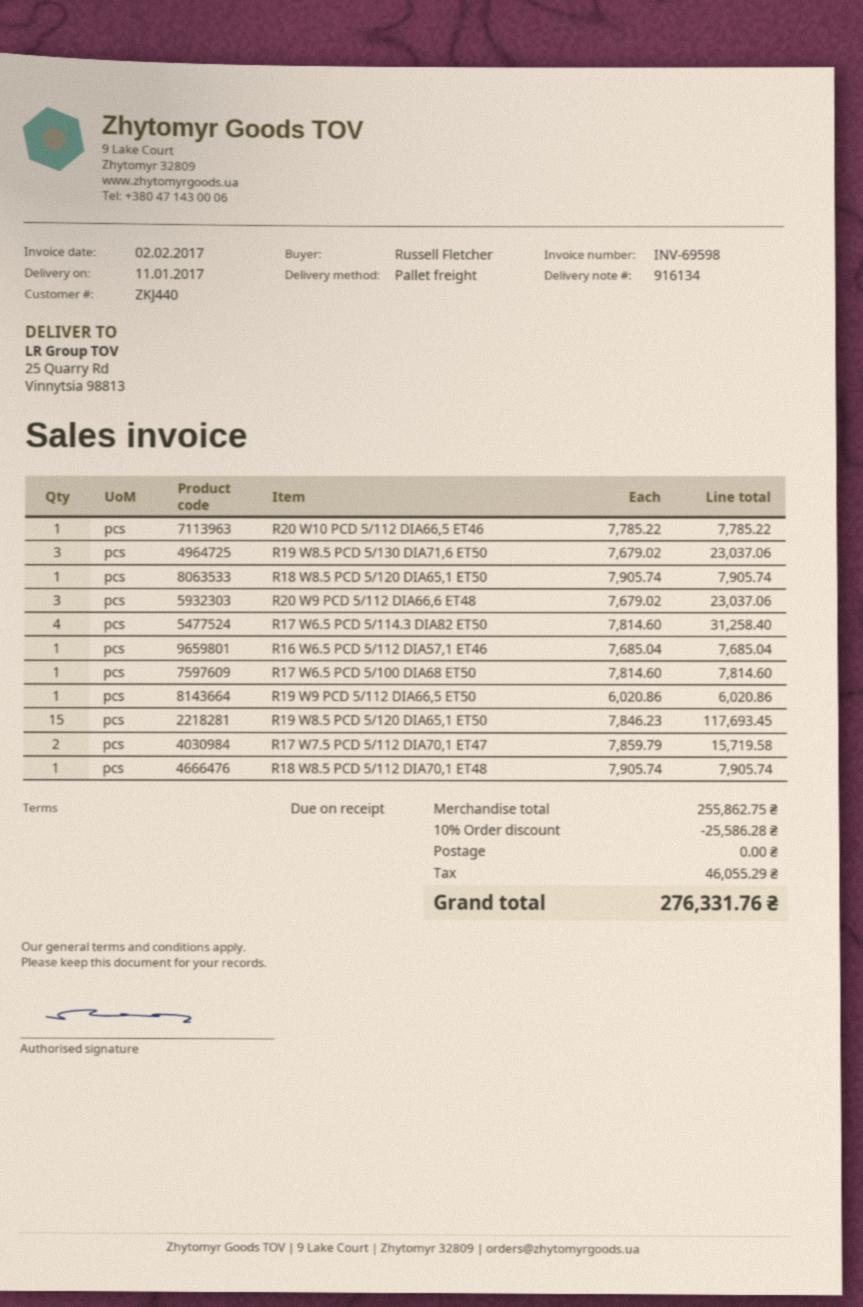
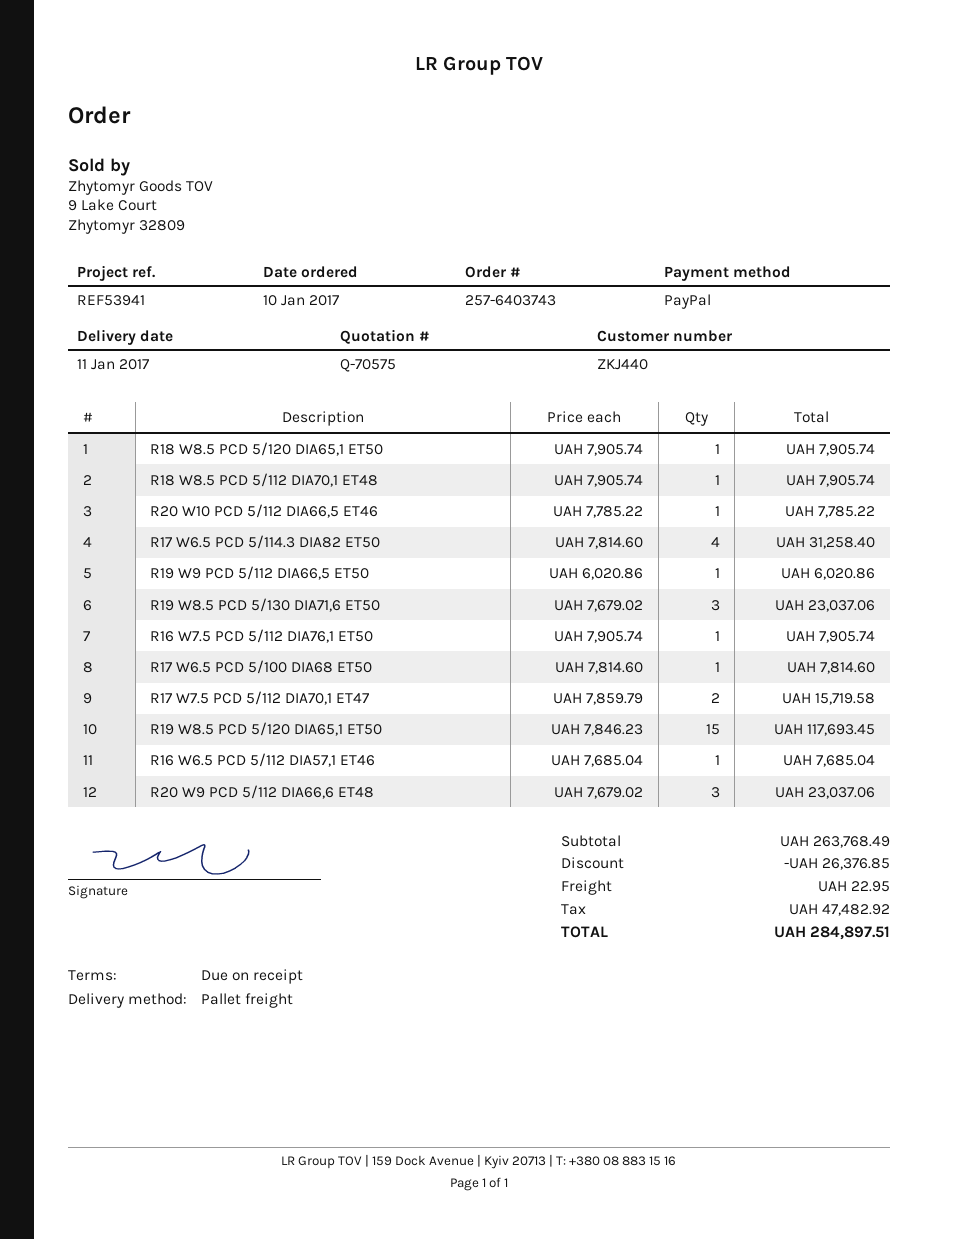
R16 W7.5 PCD 5/112 DIA76,1 ET50: none -> 1 x 7905.74 = 7905.74
subtotal: 255862.75 -> 263768.49
discount: 25586.28 -> 26376.85
shipping: 0.00 -> 22.95
tax: 46055.29 -> 47482.92
total: 276331.76 -> 284897.51

